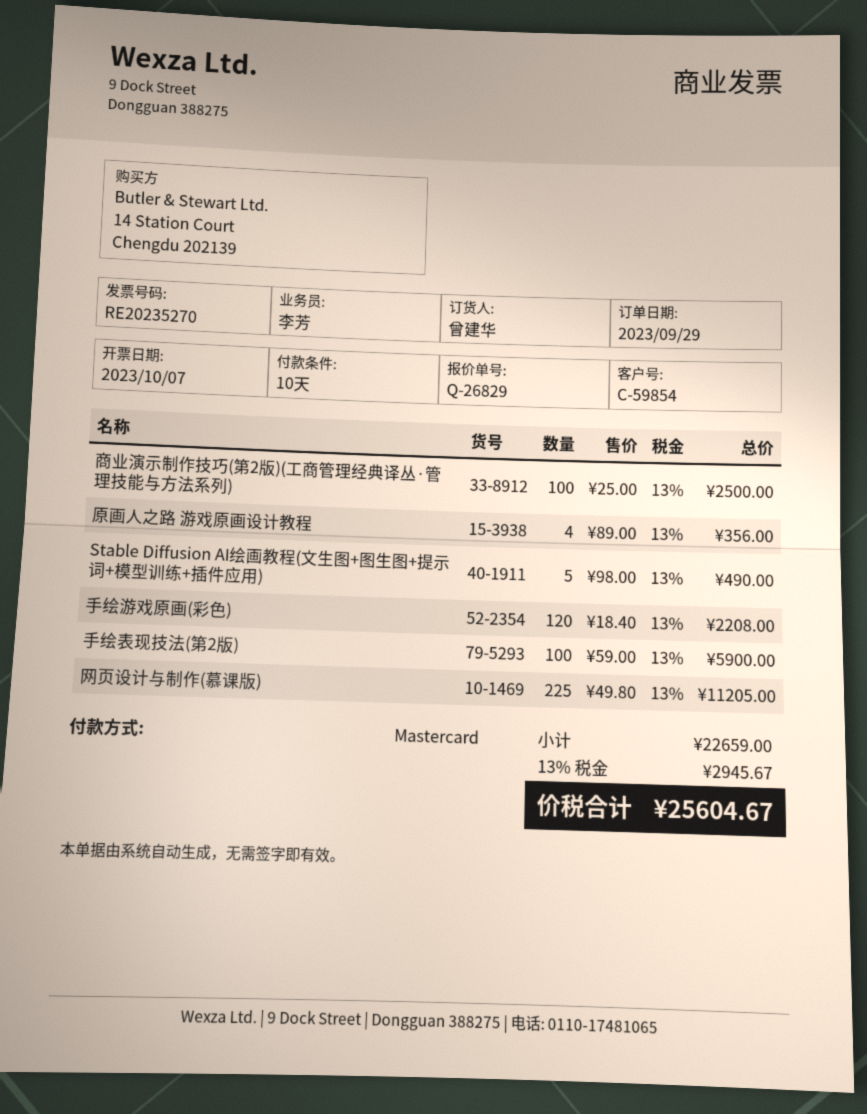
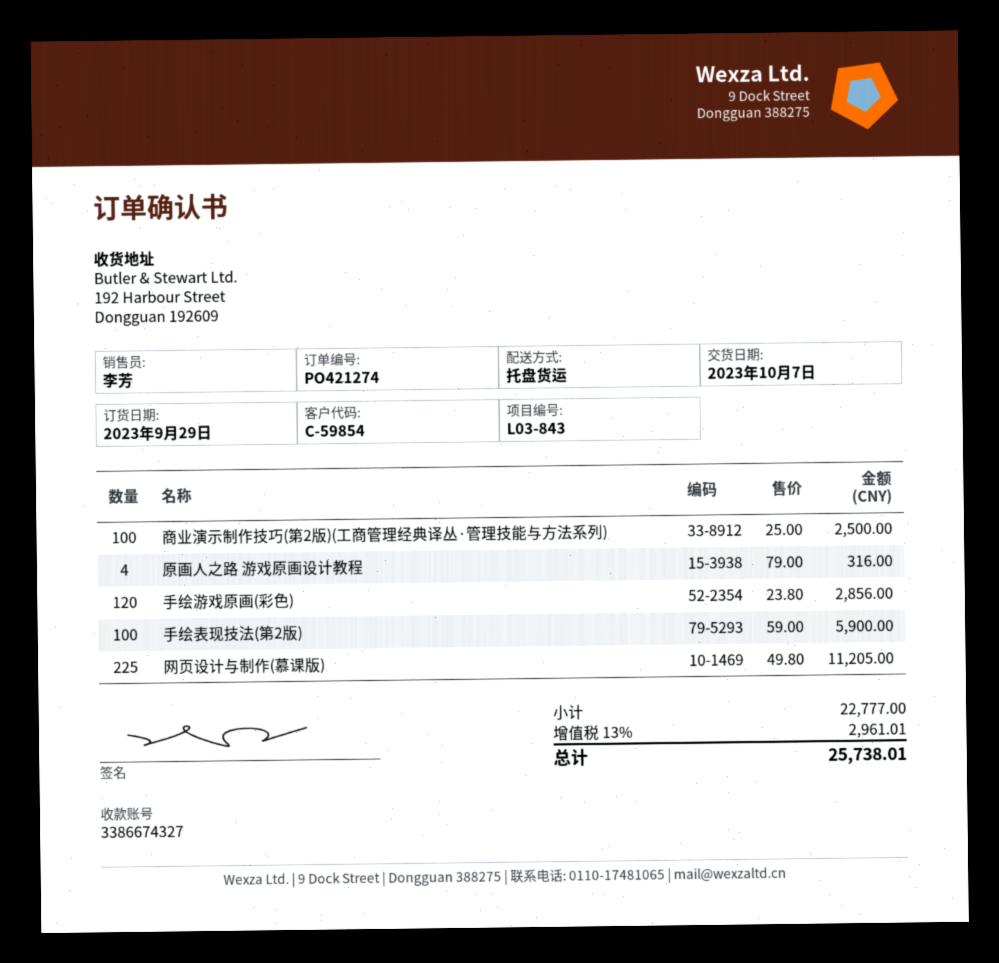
原画人之路 游戏原画设计教程: 4 x 89.00 = 356.00 -> 4 x 79.00 = 316.00
Stable Diffusion AI绘画教程(文生图+图生图+提示词+模型训练+插件应用): 5 x 98.00 = 490.00 -> none
手绘游戏原画(彩色): 120 x 18.40 = 2208.00 -> 120 x 23.80 = 2856.00
subtotal: 22659.00 -> 22777.00
tax: 13% = 2945.67 -> 13% = 2961.01
total: 25604.67 -> 25738.01

